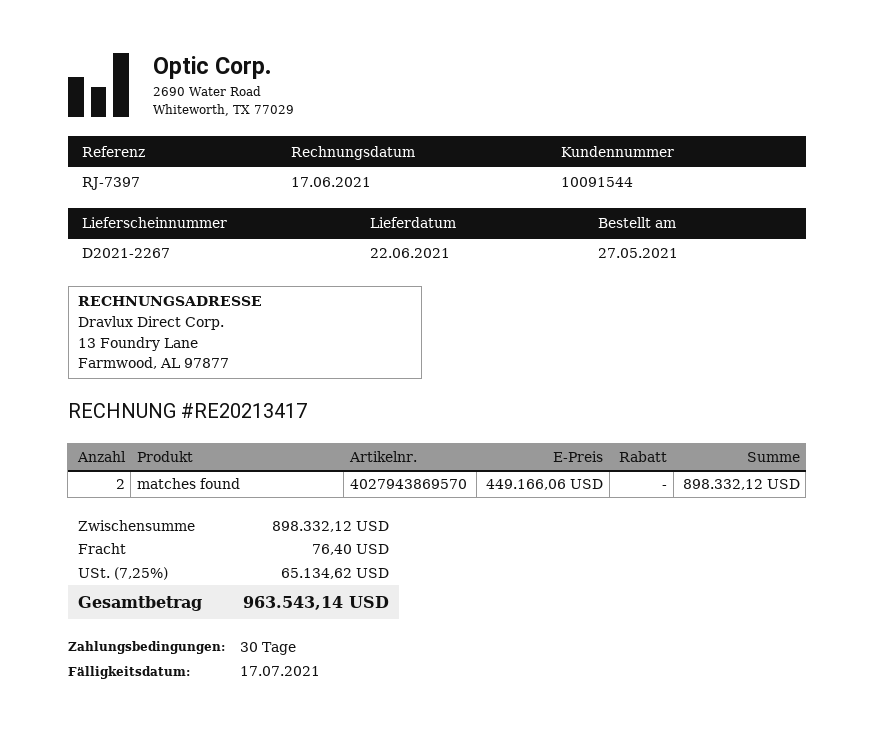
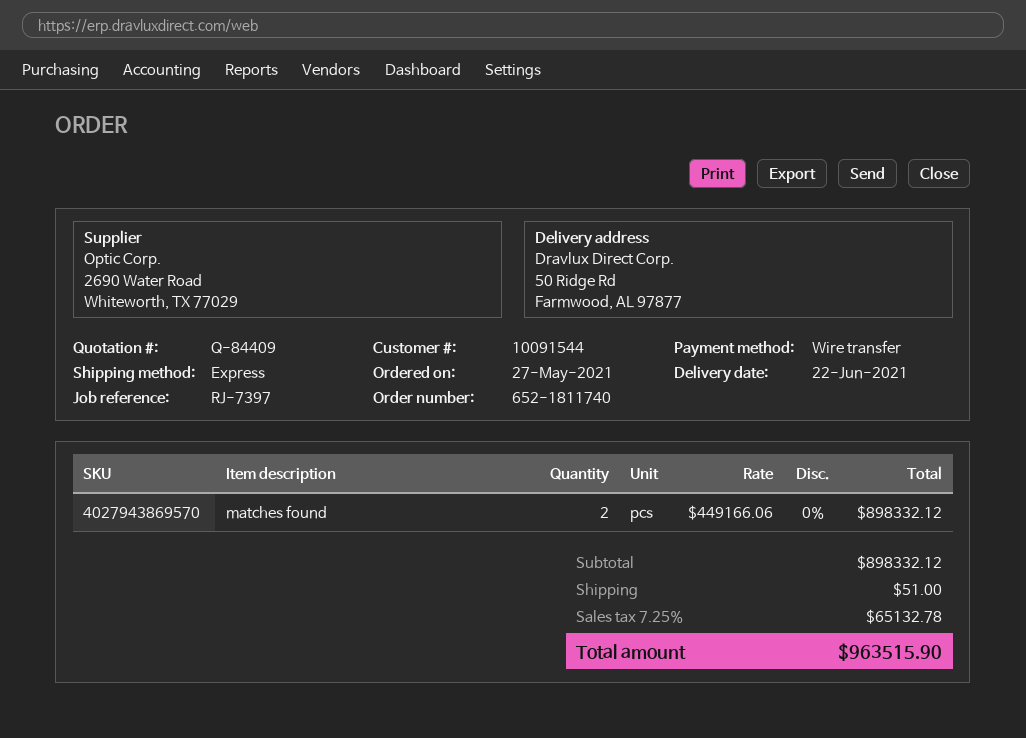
shipping: 76.40 -> 51.00
tax: 7.25% = 65134.62 -> 7.25% = 65132.78
total: 963543.14 -> 963515.90

